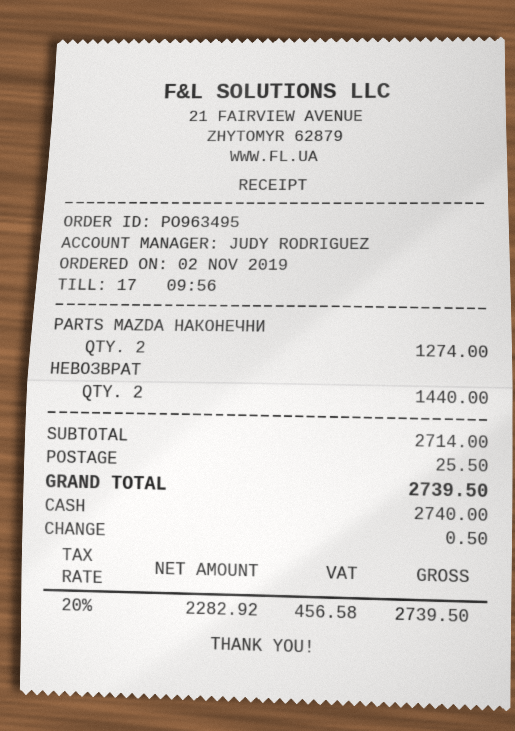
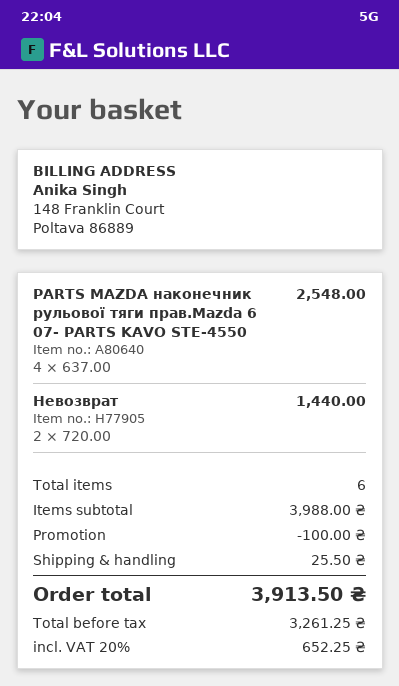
PARTS MAZDA НАКОНЕЧНИ: 2 for 1274.00 -> 4 for 2548.00
subtotal: 2714.00 -> 3988.00
discount: none -> 100.00
net: 2282.92 -> 3261.25
tax: 20% = 456.58 -> 20% = 652.25
total: 2739.50 -> 3913.50

